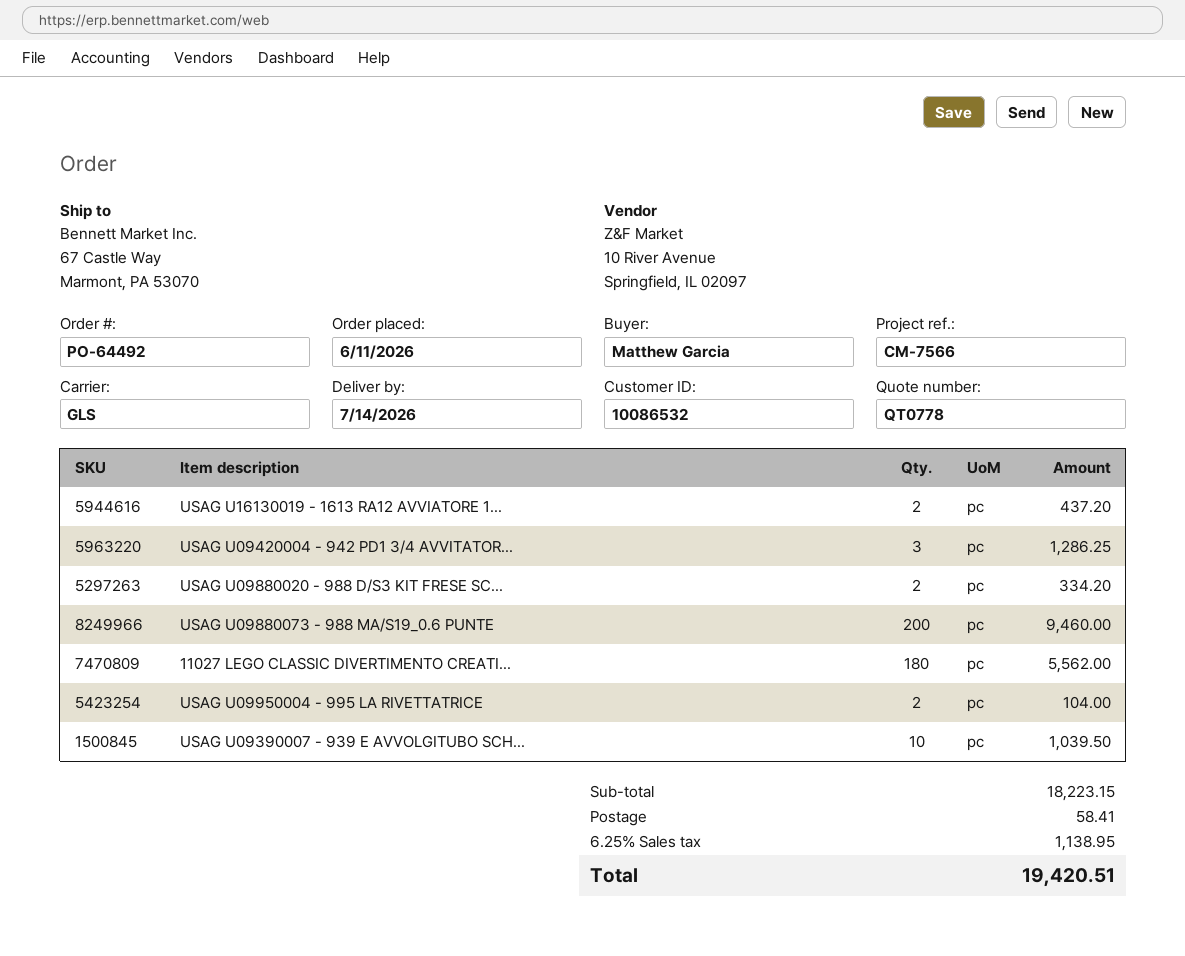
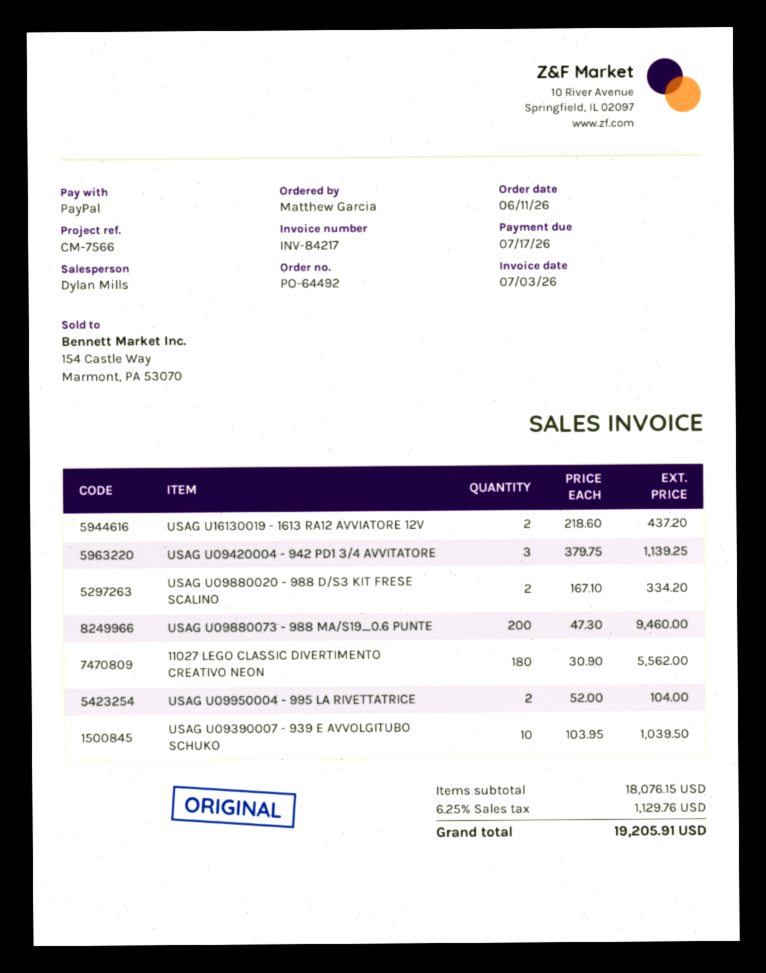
USAG U09420004 - 942 PD1 3/4 AVVITATOR...: 3 for 1286.25 -> 3 for 1139.25
subtotal: 18223.15 -> 18076.15
shipping: 58.41 -> none
tax: 6.25% = 1138.95 -> 6.25% = 1129.76
total: 19420.51 -> 19205.91

